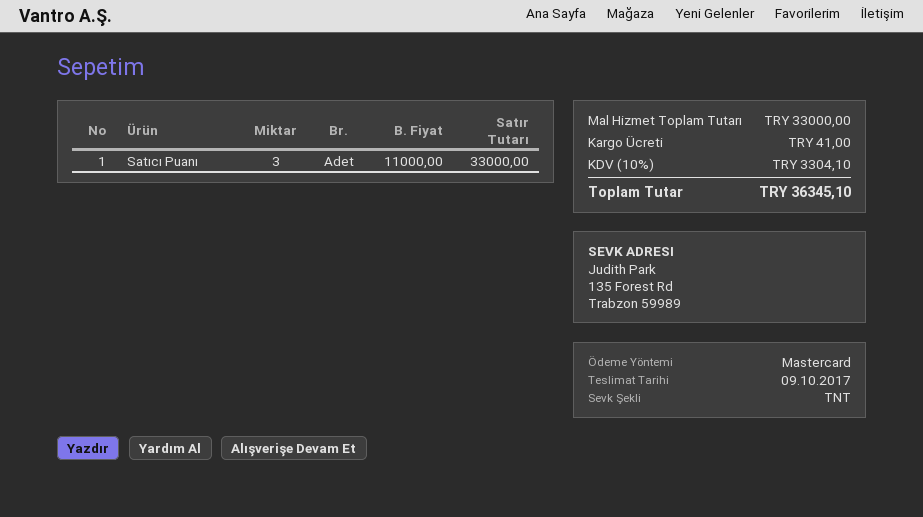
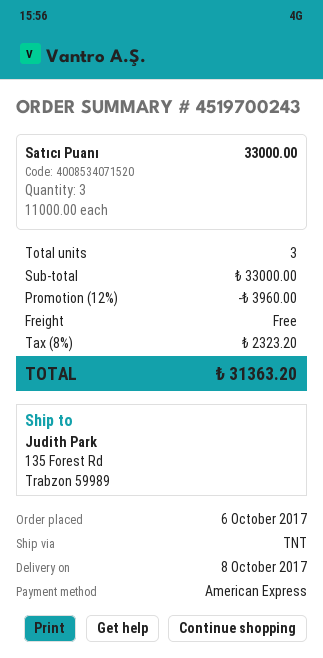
delivery date: 2017-10-09 -> 2017-10-08
payment method: Mastercard -> American Express
discount: none -> 12% = 3960.00
shipping: 41.00 -> 0.00
tax: 10% = 3304.10 -> 8% = 2323.20
total: 36345.10 -> 31363.20

